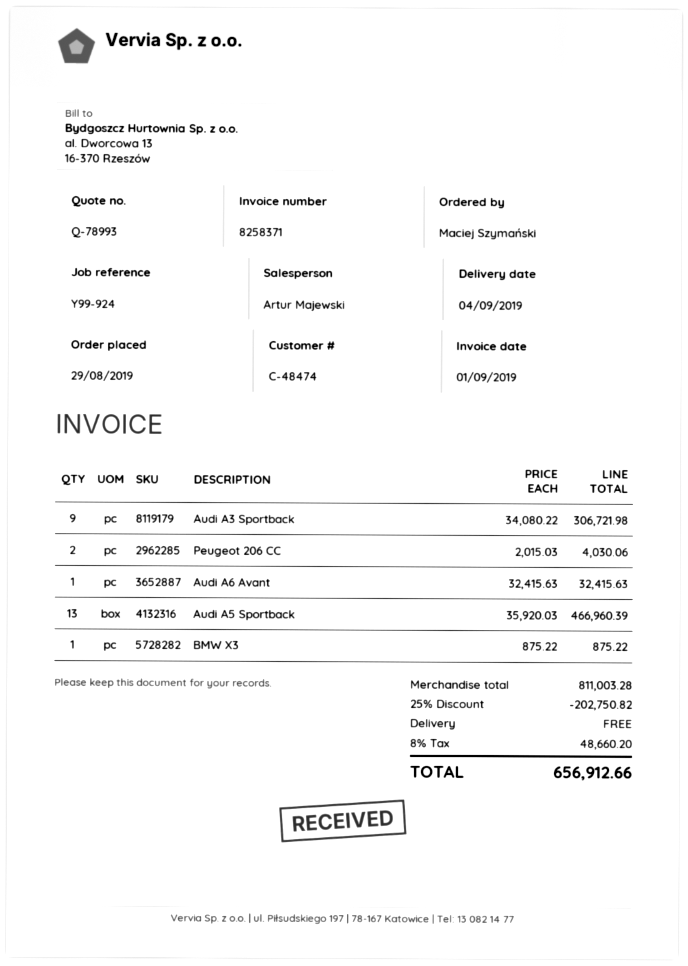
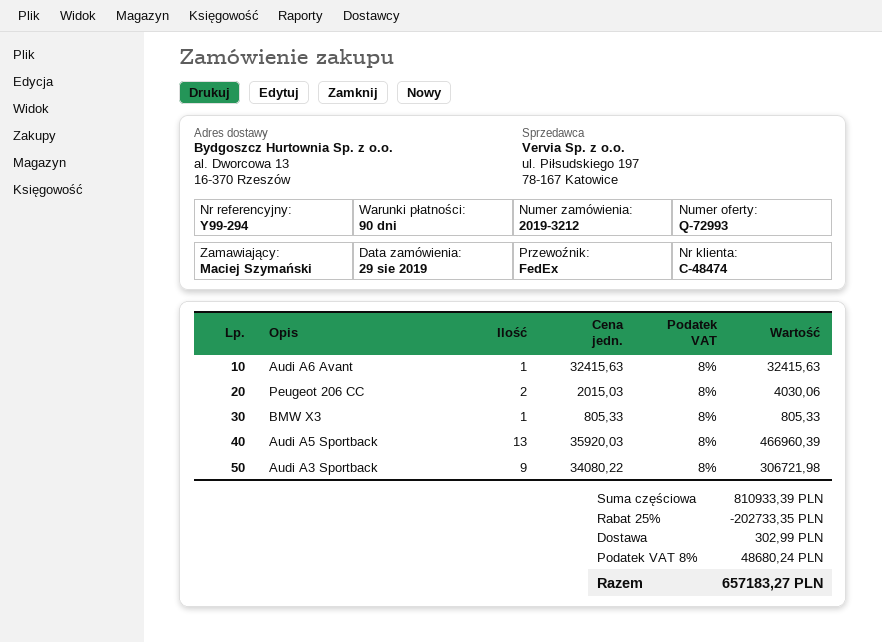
quote number: Q-78993 -> Q-72993
reference: Y99-924 -> Y99-294
BMW X3: 1 x 875.22 = 875.22 -> 1 x 805.33 = 805.33
subtotal: 811003.28 -> 810933.39
discount: 25% = 202750.82 -> 25% = 202733.35
shipping: 0.00 -> 302.99
tax: 8% = 48660.20 -> 8% = 48680.24
total: 656912.66 -> 657183.27

